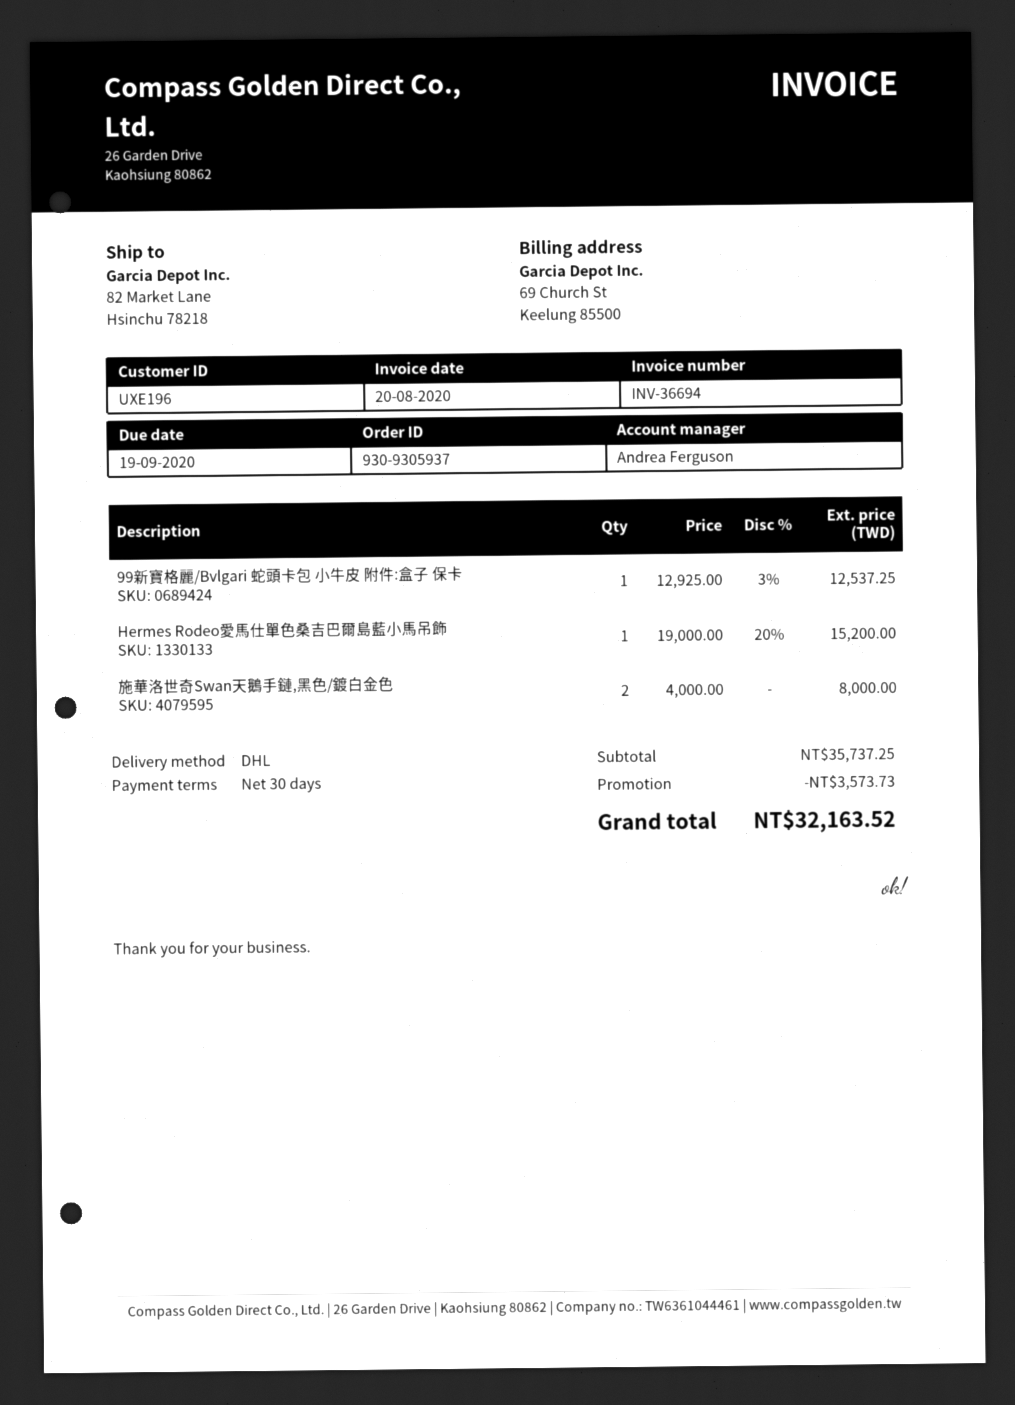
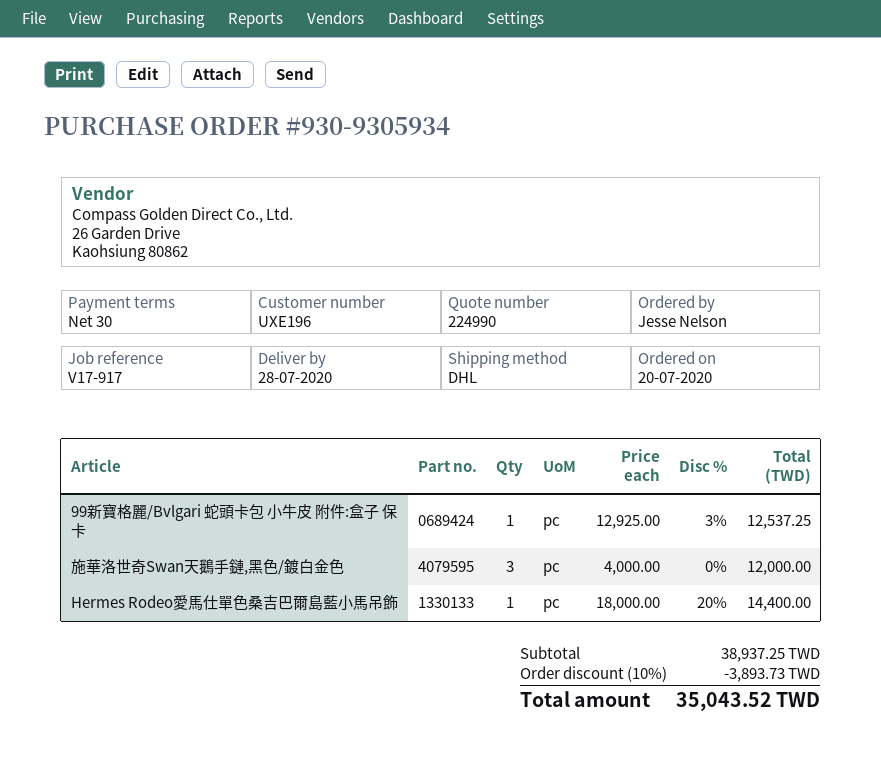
order number: 930-9305937 -> 930-9305934
Hermes Rodeo愛馬仕單色桑吉巴爾島藍小馬吊飾: 1 x 19000.00 - 20% = 15200.00 -> 1 x 18000.00 - 20% = 14400.00
施華洛世奇Swan天鵝手鏈,黑色/鍍白金色: 2 x 4000.00 = 8000.00 -> 3 x 4000.00 = 12000.00
subtotal: 35737.25 -> 38937.25
discount: 3573.73 -> 3893.73
total: 32163.52 -> 35043.52

